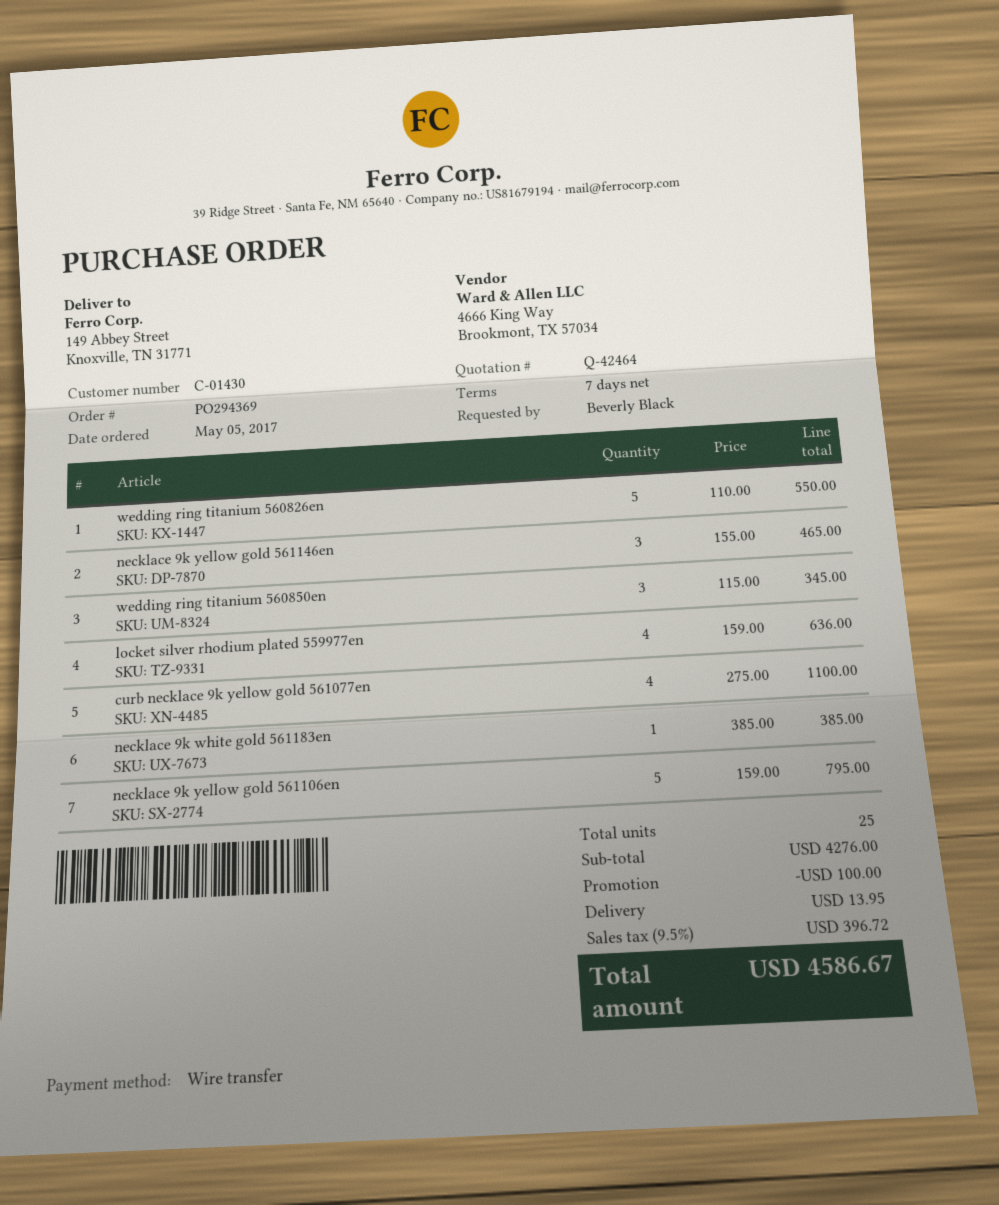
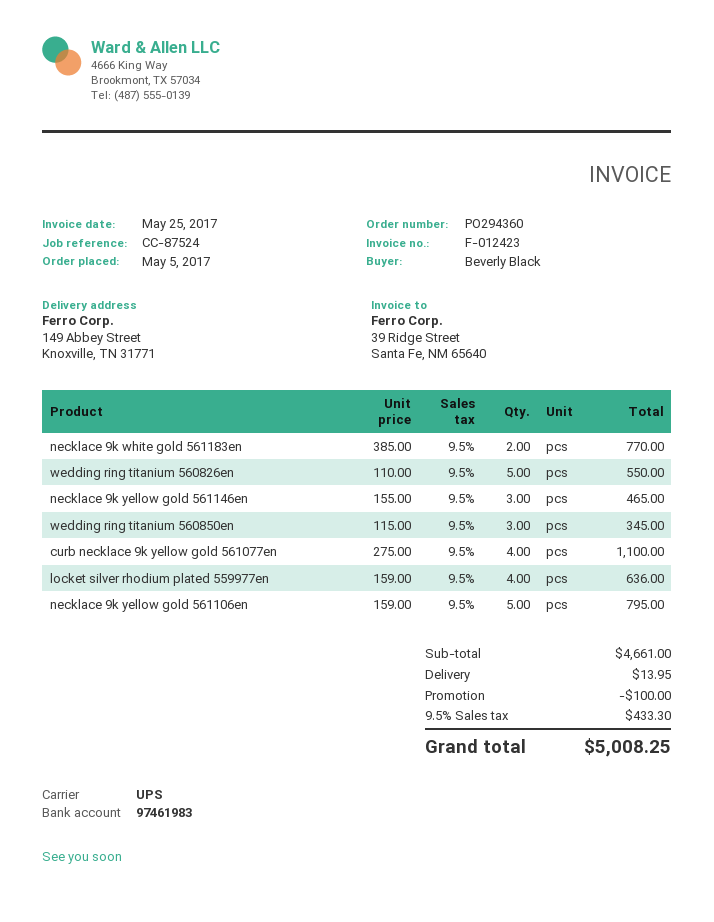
order number: PO294369 -> PO294360
necklace 9k white gold 561183en: 1 x 385.00 = 385.00 -> 2 x 385.00 = 770.00
subtotal: 4276.00 -> 4661.00
tax: 9.5% = 396.72 -> 9.5% = 433.30
total: 4586.67 -> 5008.25

